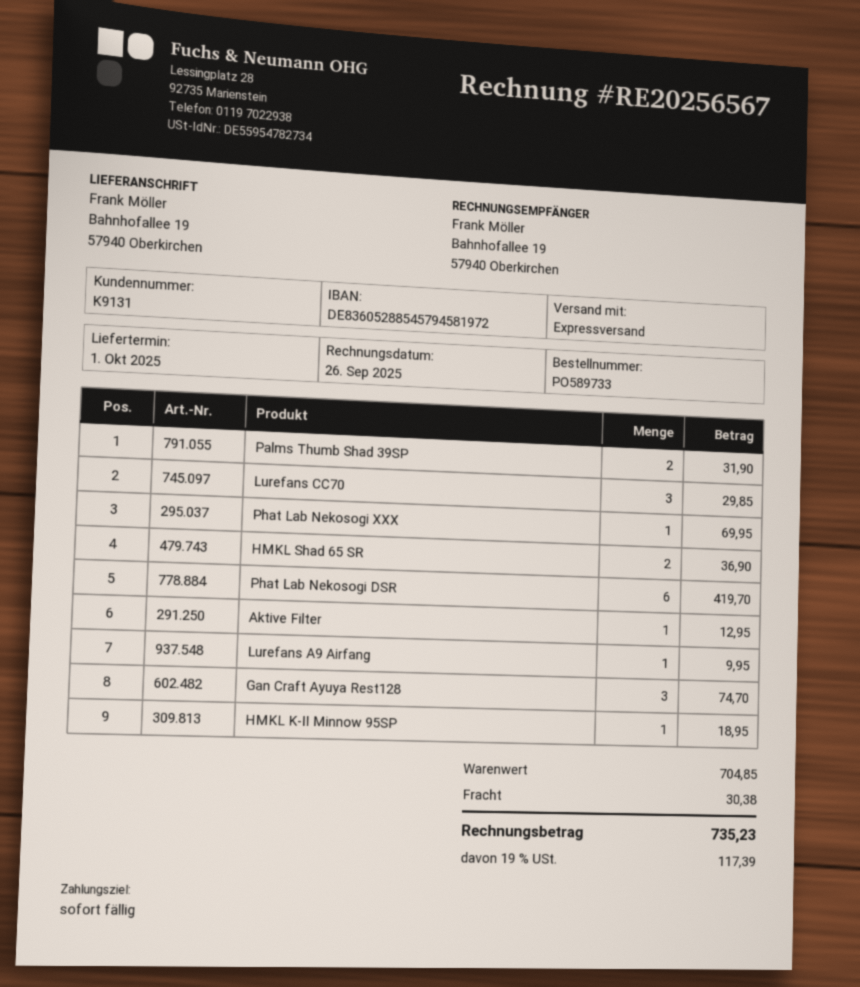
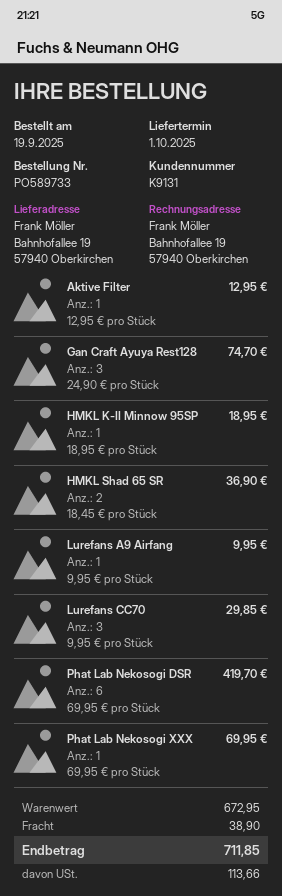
Palms Thumb Shad 39SP: 2 for 31.90 -> none
subtotal: 704.85 -> 672.95
shipping: 30.38 -> 38.90
tax: 117.39 -> 113.66
total: 735.23 -> 711.85

